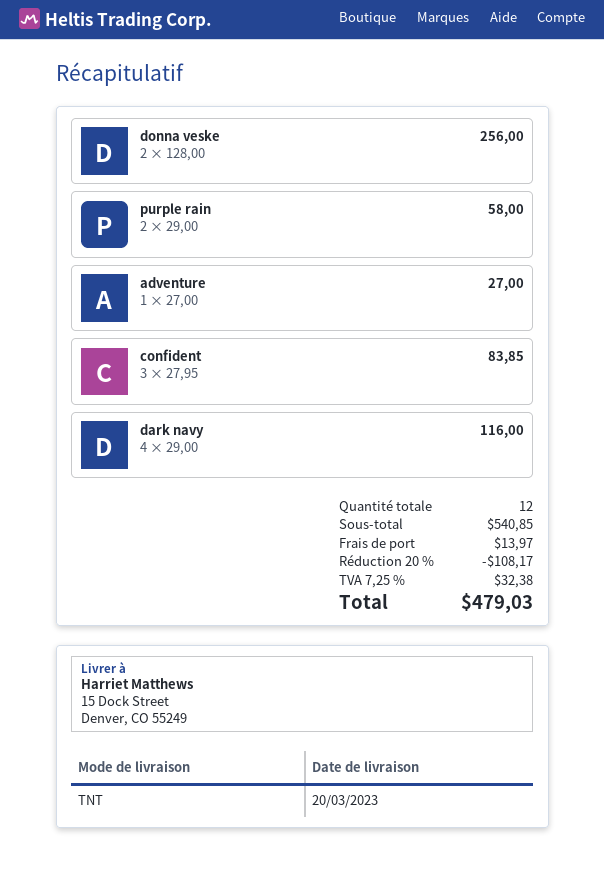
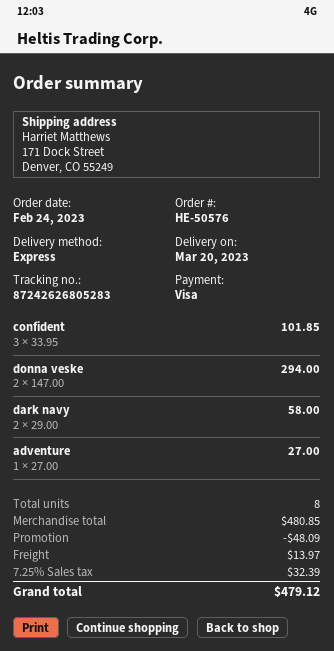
shipping method: TNT -> express
ship to: 15 Dock Street, Denver, CO 55249 -> 171 Dock Street, Denver, CO 55249
donna veske: 2 x 128.00 = 256.00 -> 2 x 147.00 = 294.00
purple rain: 2 x 29.00 = 58.00 -> none
confident: 3 x 27.95 = 83.85 -> 3 x 33.95 = 101.85
dark navy: 4 x 29.00 = 116.00 -> 2 x 29.00 = 58.00
total quantity: 12 -> 8
subtotal: 540.85 -> 480.85
discount: 108.17 -> 48.09
tax: 7.25% = 32.38 -> 7.25% = 32.39
total: 479.03 -> 479.12

